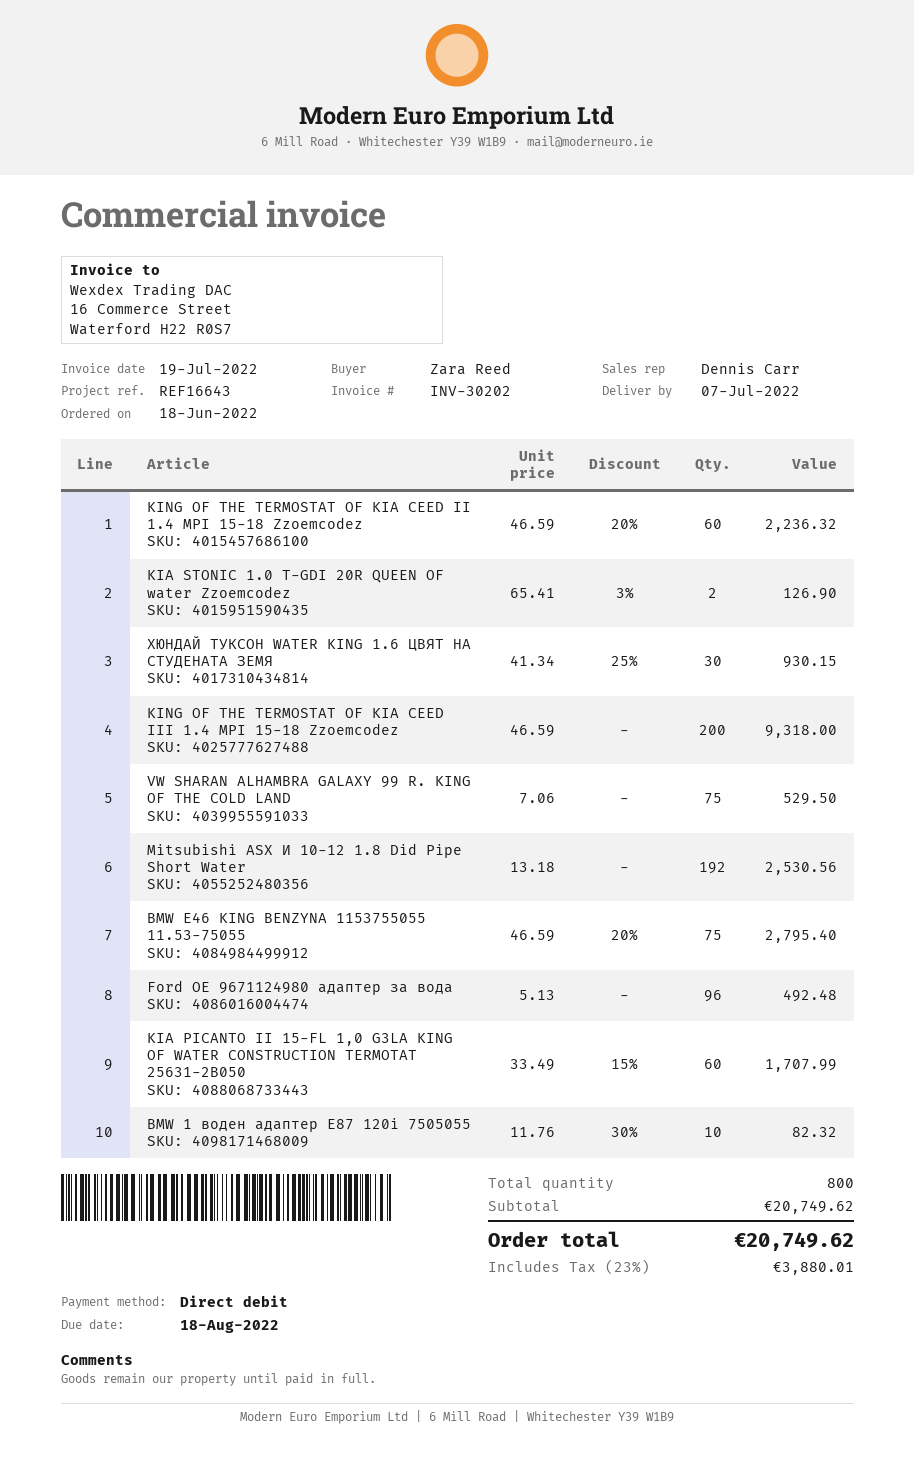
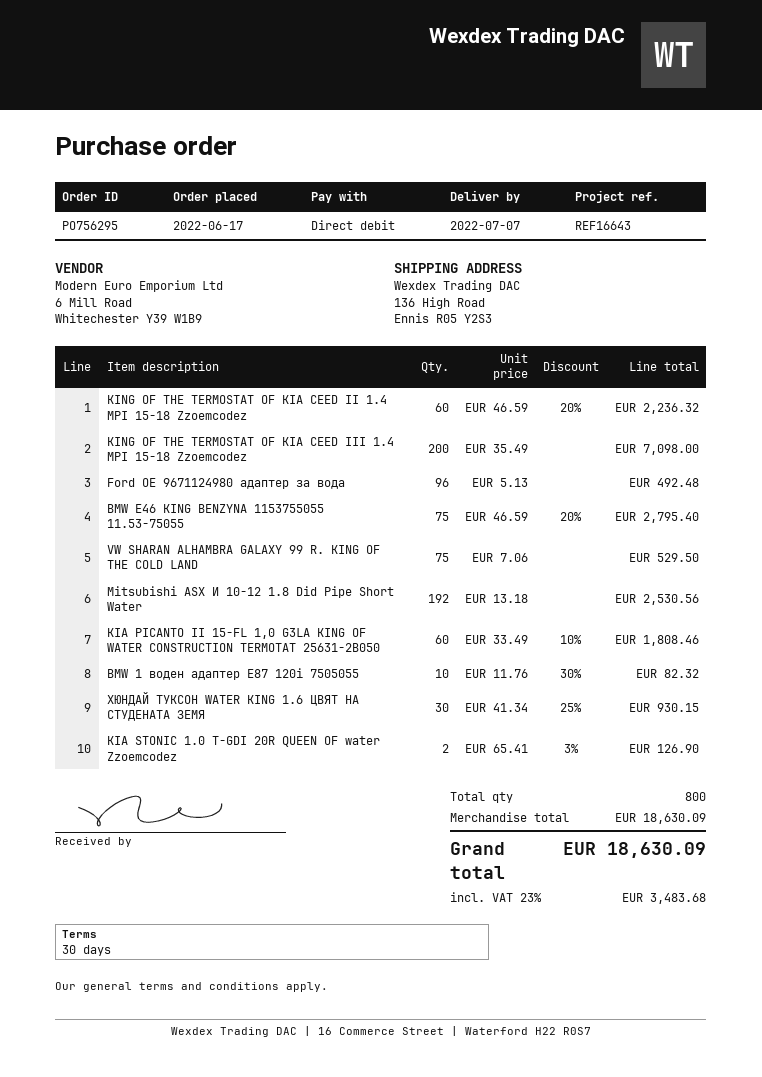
order date: 2022-06-18 -> 2022-06-17
KING OF THE TERMOSTAT OF KIA CEED III 1.4 MPI 15-18 Zzoemcodez: 200 x 46.59 = 9318.00 -> 200 x 35.49 = 7098.00
KIA PICANTO II 15-FL 1,0 G3LA KING OF WATER CONSTRUCTION TERMOTAT 25631-2B050: 60 x 33.49 - 15% = 1707.99 -> 60 x 33.49 - 10% = 1808.46
subtotal: 20749.62 -> 18630.09
tax: 23% = 3880.01 -> 23% = 3483.68
total: 20749.62 -> 18630.09

